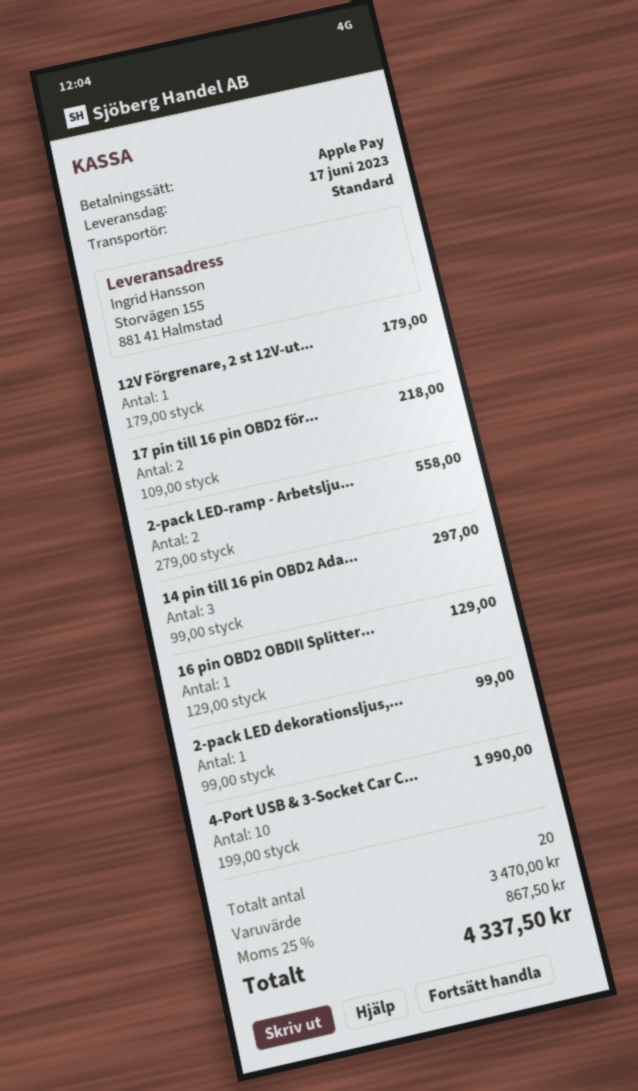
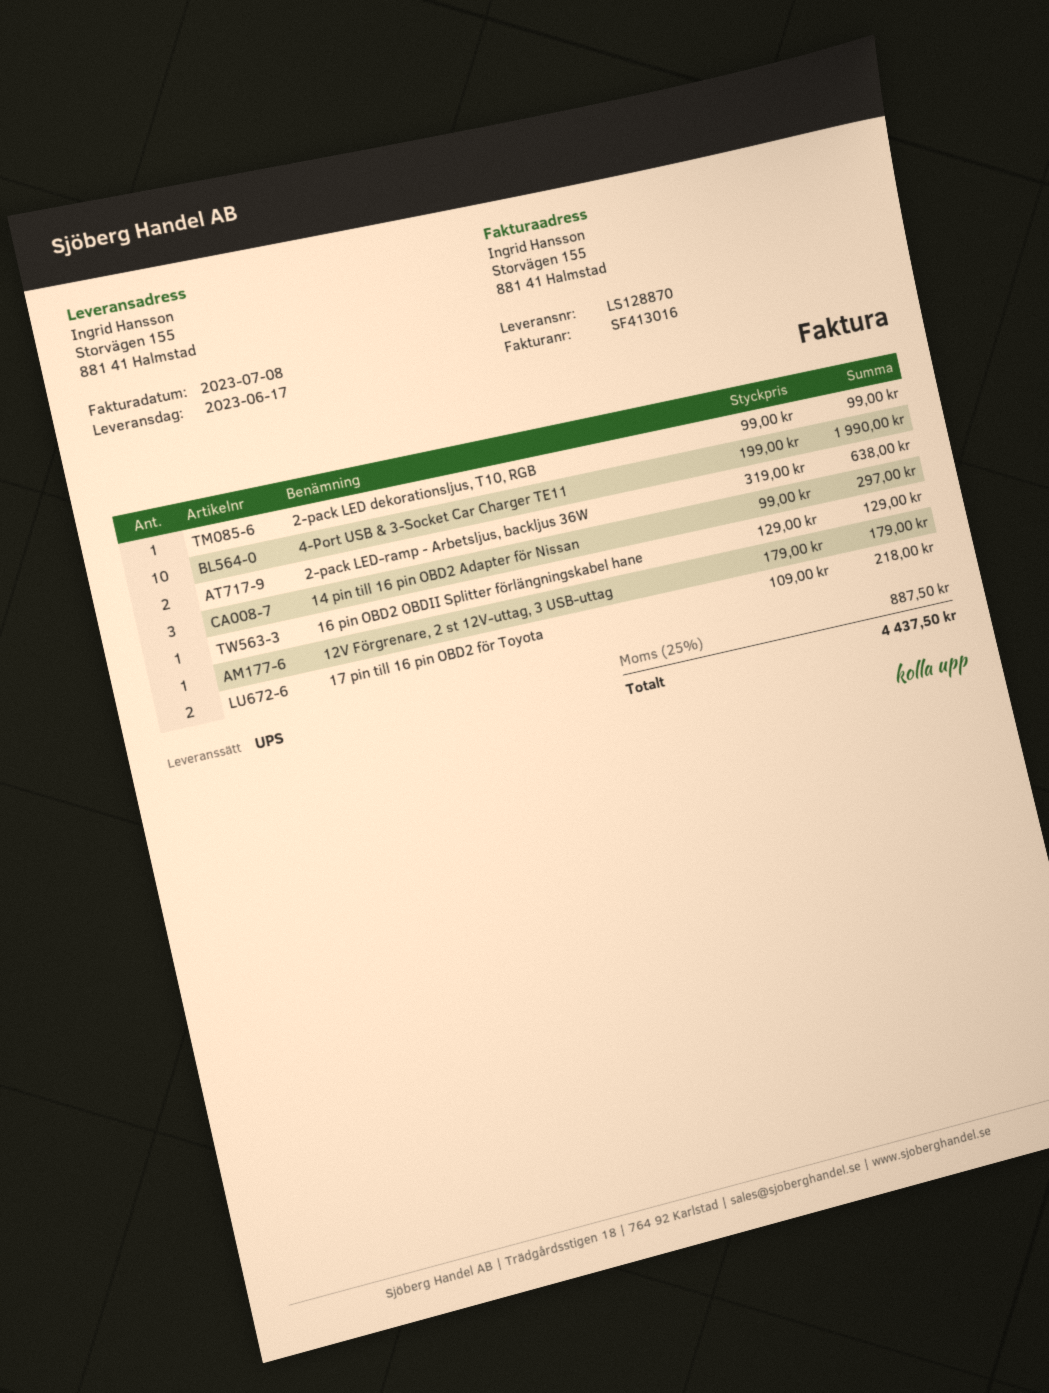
shipping method: standard -> UPS
2-pack LED-ramp - Arbetslju...: 2 x 279.00 = 558.00 -> 2 x 319.00 = 638.00
tax: 25% = 867.50 -> 25% = 887.50
total: 4337.50 -> 4437.50

